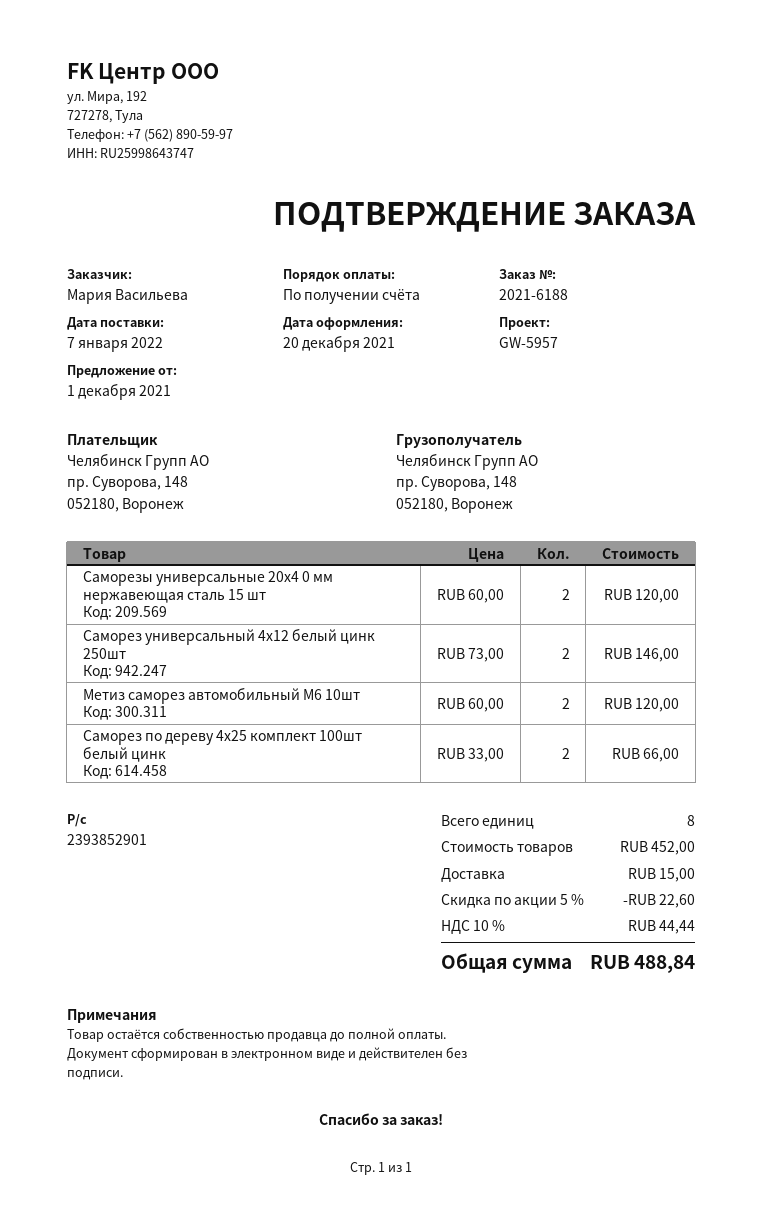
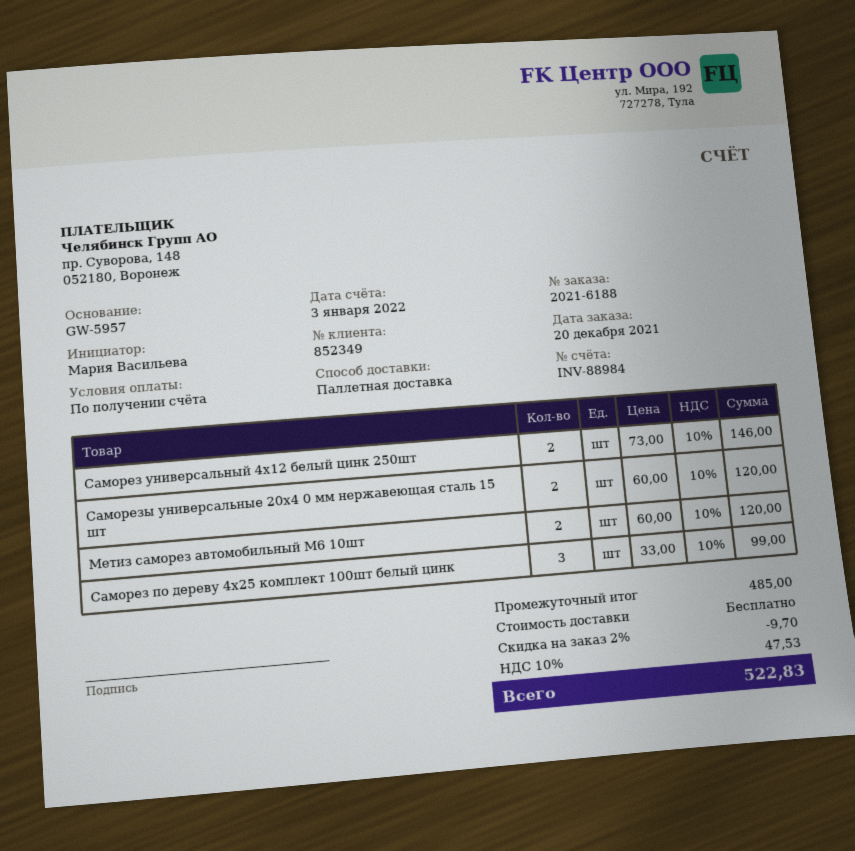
Саморез по дереву 4х25 комплект 100шт белый цинк: 2 x 33.00 = 66.00 -> 3 x 33.00 = 99.00
subtotal: 452.00 -> 485.00
discount: 5% = 22.60 -> 2% = 9.70
shipping: 15.00 -> 0.00
tax: 10% = 44.44 -> 10% = 47.53
total: 488.84 -> 522.83

